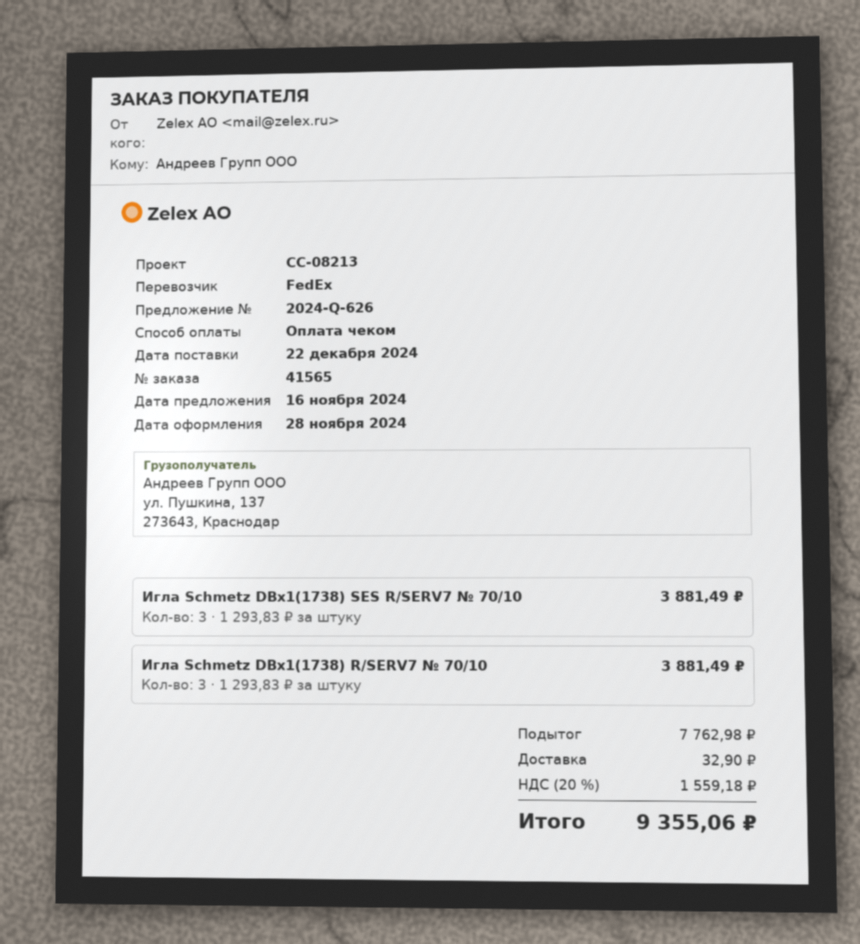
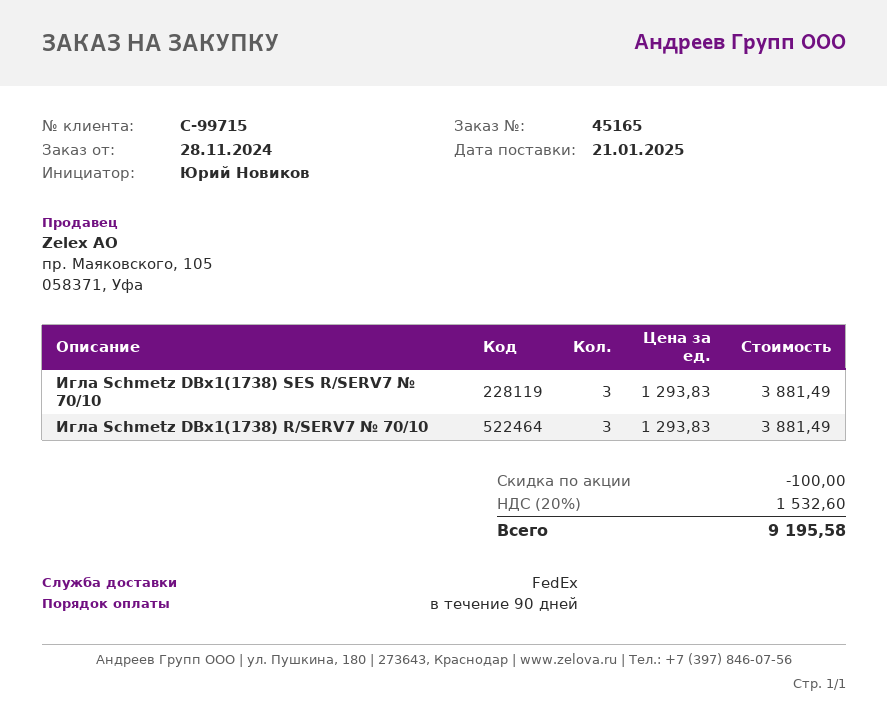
order number: 41565 -> 45165
delivery date: 2024-12-22 -> 2025-01-21
discount: none -> 100.00
shipping: 32.90 -> none
tax: 20% = 1559.18 -> 20% = 1532.60
total: 9355.06 -> 9195.58

